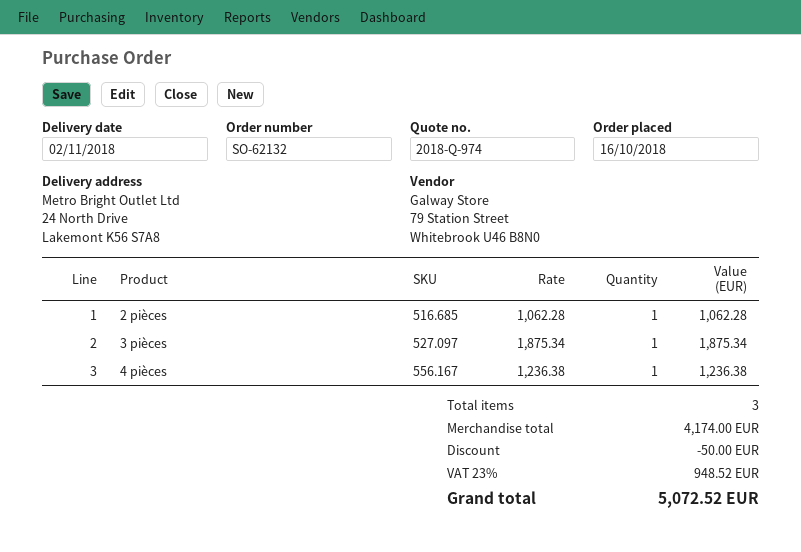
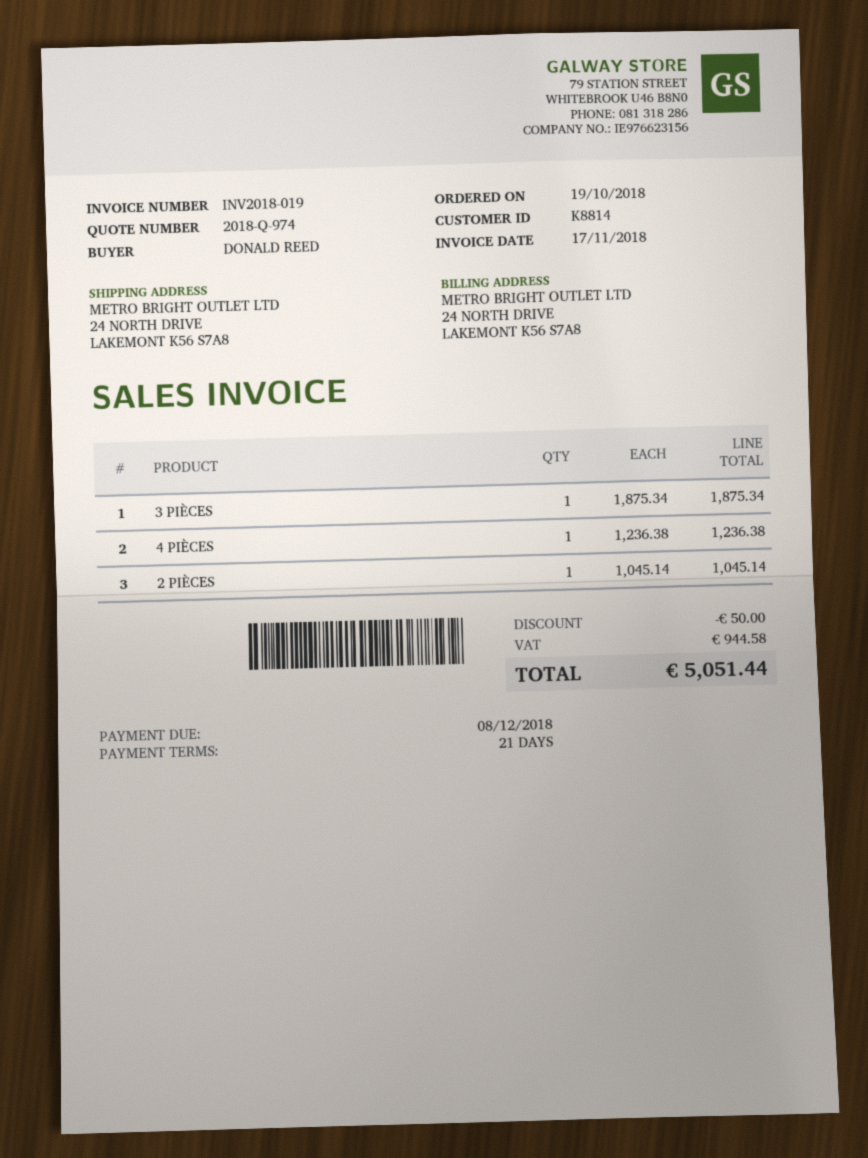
order date: 2018-10-16 -> 2018-10-19
2 pièces: 1 x 1062.28 = 1062.28 -> 1 x 1045.14 = 1045.14
tax: 948.52 -> 944.58
total: 5072.52 -> 5051.44

